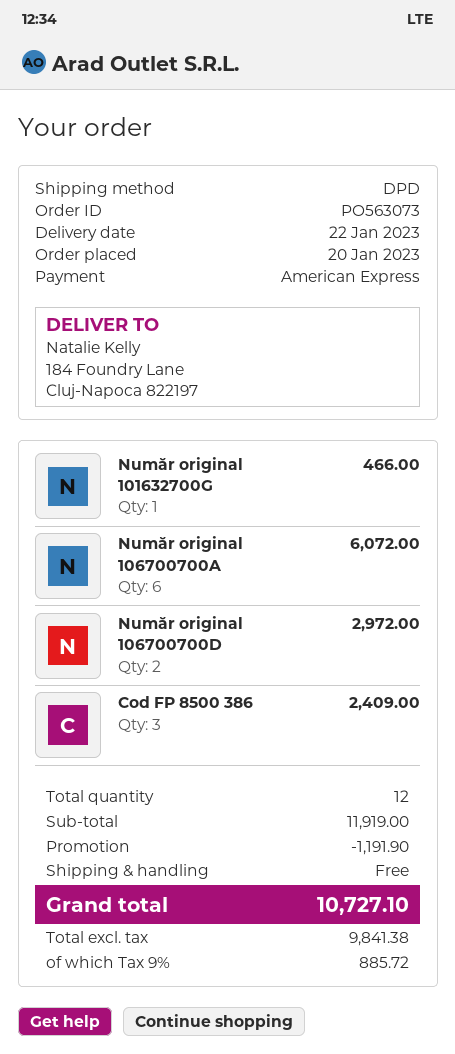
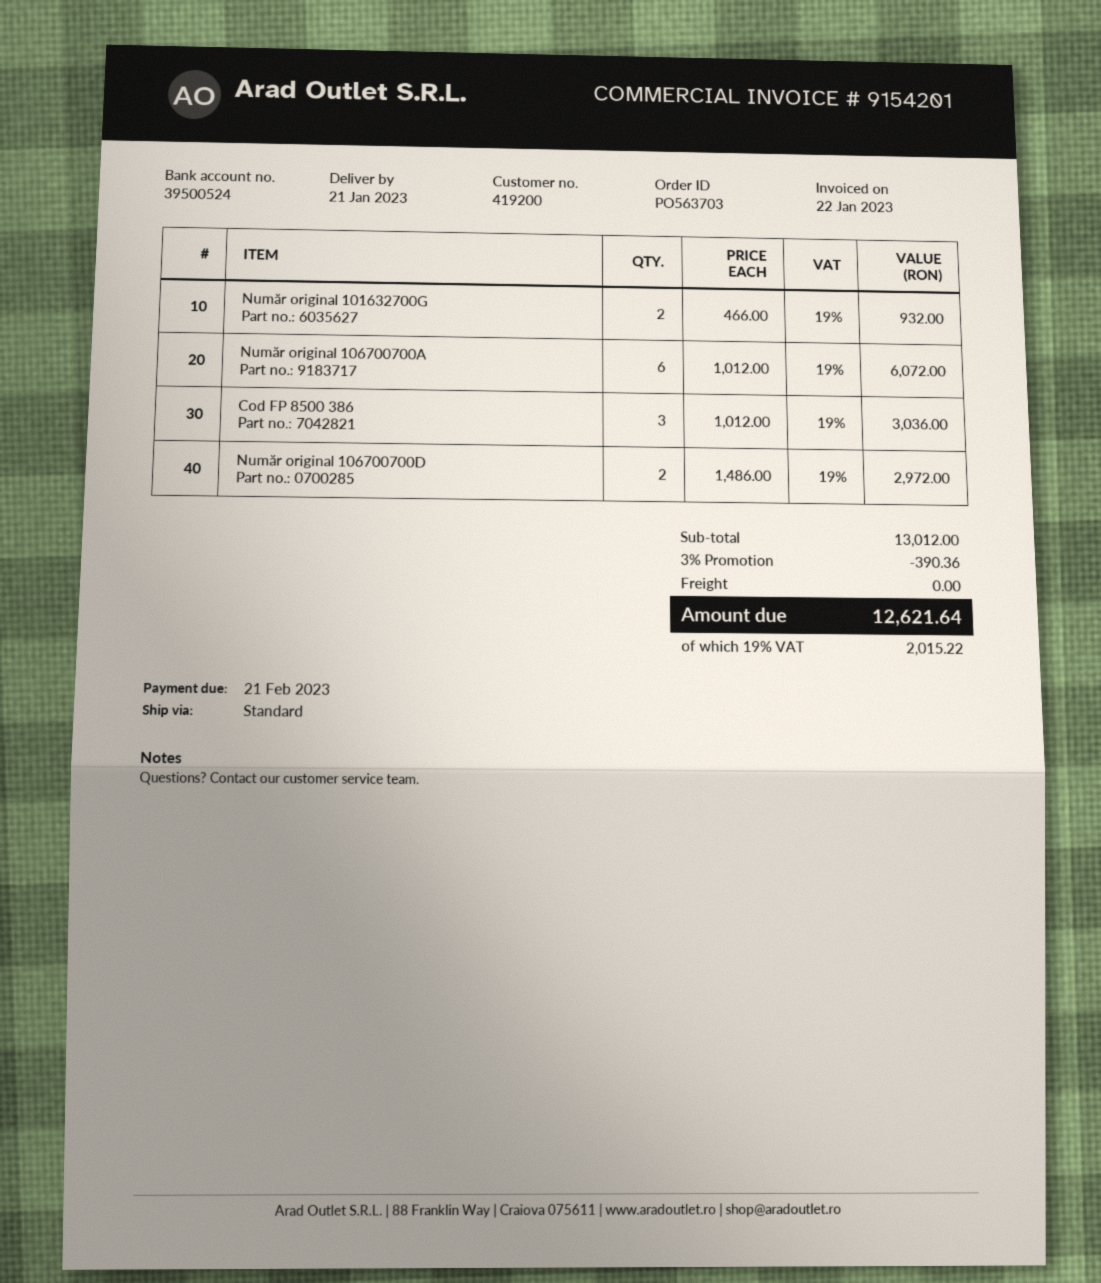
order number: PO563073 -> PO563703
delivery date: 2023-01-22 -> 2023-01-21
shipping method: DPD -> standard
Număr original 101632700G: 1 for 466.00 -> 2 for 932.00
Cod FP 8500 386: 3 for 2409.00 -> 3 for 3036.00
subtotal: 11919.00 -> 13012.00
discount: 1191.90 -> 390.36
tax: 9% = 885.72 -> 19% = 2015.22
total: 10727.10 -> 12621.64

